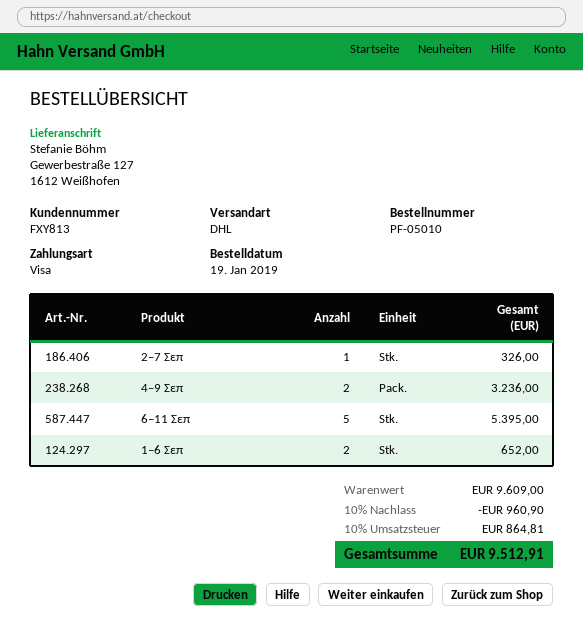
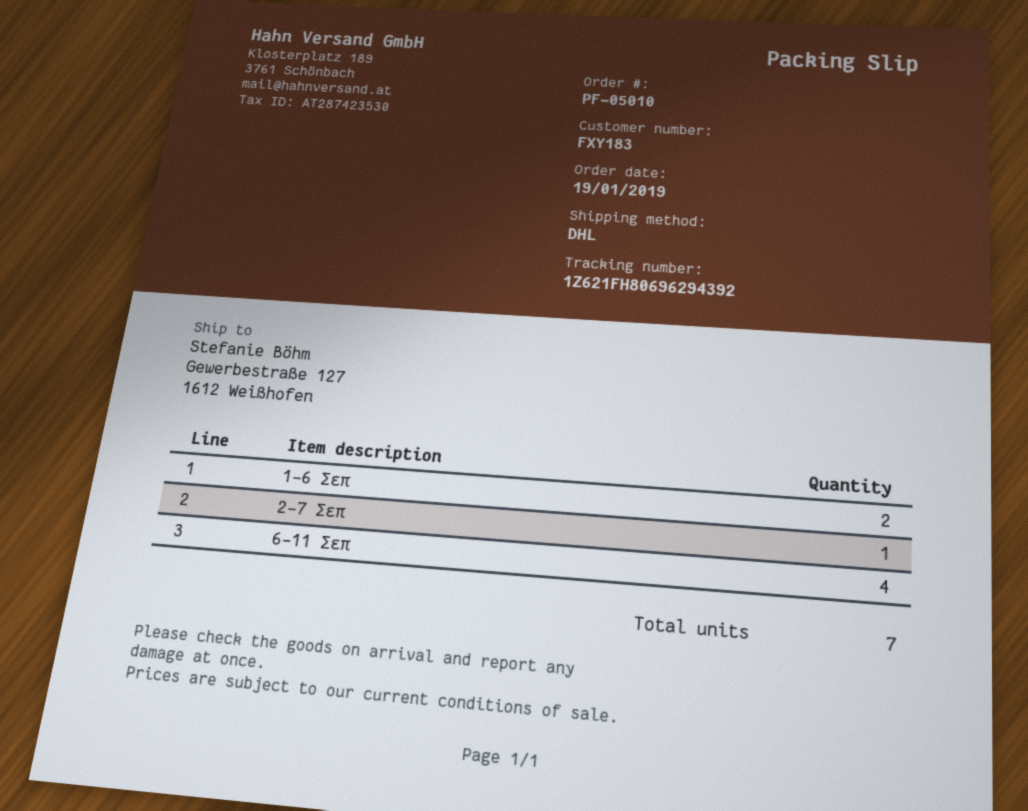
customer number: FXY813 -> FXY183
4–9 Σεπ: 2 -> none
6–11 Σεπ: 5 -> 4

